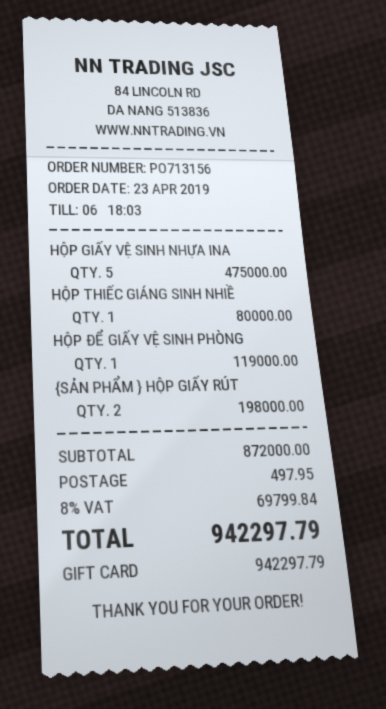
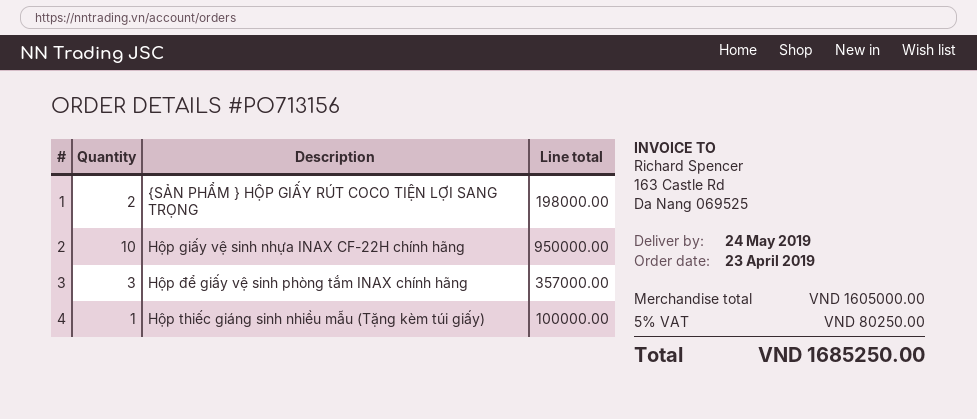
HỘP GIẤY VỆ SINH NHỰA INA: 5 for 475000.00 -> 10 for 950000.00
HỘP THIẾC GIÁNG SINH NHIỀ: 1 for 80000.00 -> 1 for 100000.00
HỘP ĐỂ GIẤY VỆ SINH PHÒNG: 1 for 119000.00 -> 3 for 357000.00
subtotal: 872000.00 -> 1605000.00
shipping: 497.95 -> none
tax: 8% = 69799.84 -> 5% = 80250.00
total: 942297.79 -> 1685250.00

